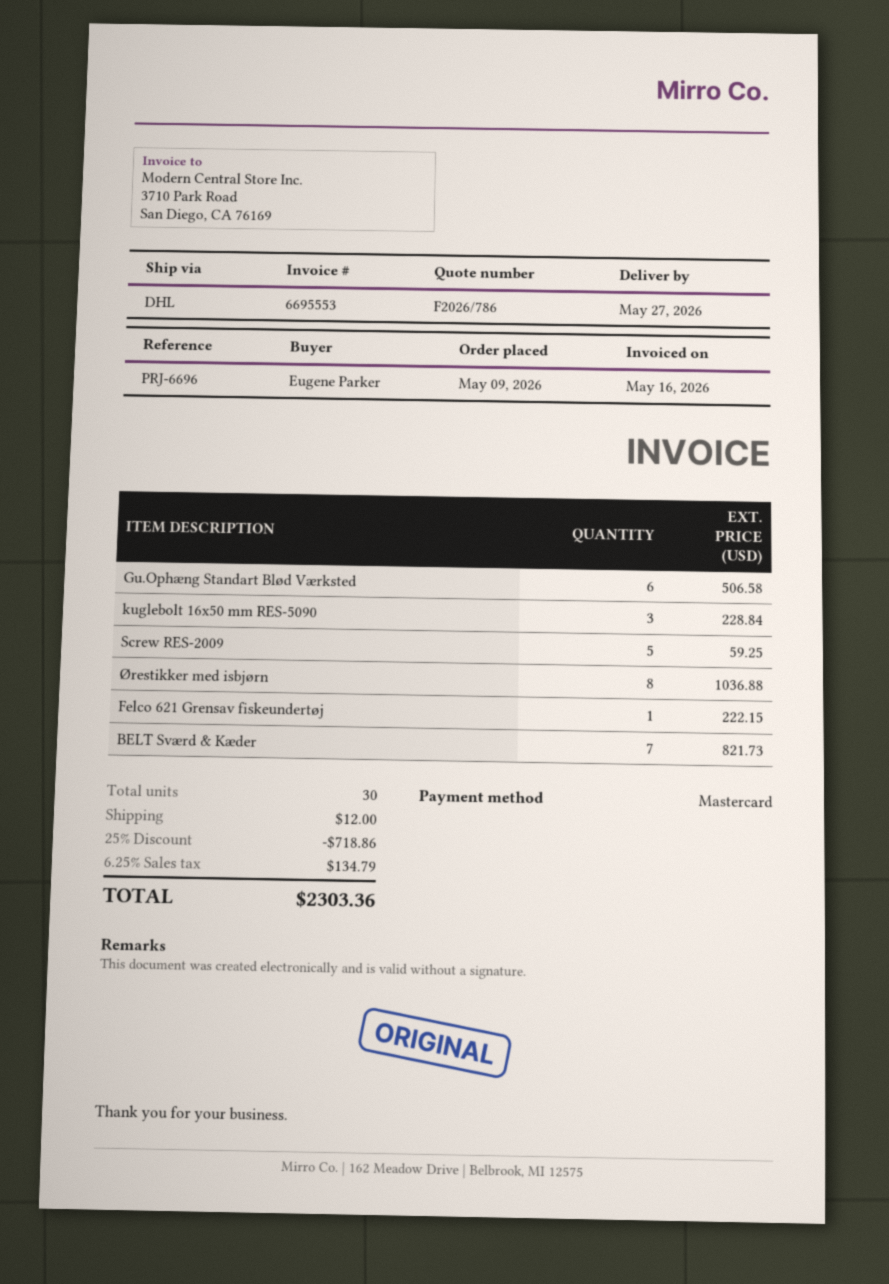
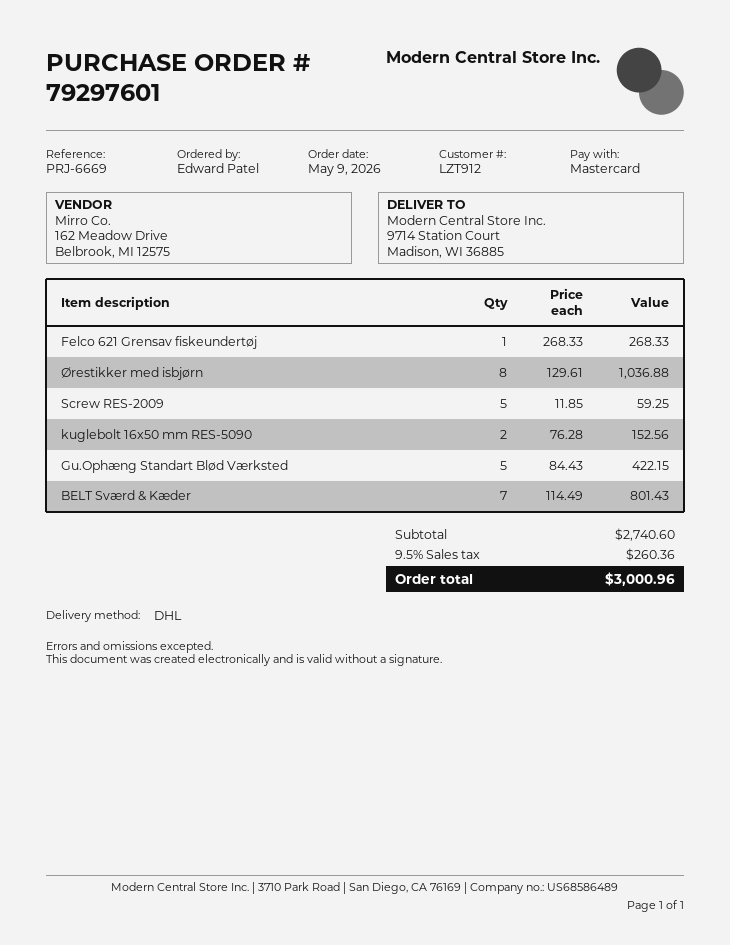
reference: PRJ-6696 -> PRJ-6669
ordered by: Eugene Parker -> Edward Patel
Gu.Ophæng Standart Blød Værksted: 6 for 506.58 -> 5 for 422.15
kuglebolt 16x50 mm RES-5090: 3 for 228.84 -> 2 for 152.56
Felco 621 Grensav fiskeundertøj: 1 for 222.15 -> 1 for 268.33
BELT Sværd & Kæder: 7 for 821.73 -> 7 for 801.43
discount: 25% = 718.86 -> none
shipping: 12.00 -> none
tax: 6.25% = 134.79 -> 9.5% = 260.36
total: 2303.36 -> 3000.96

